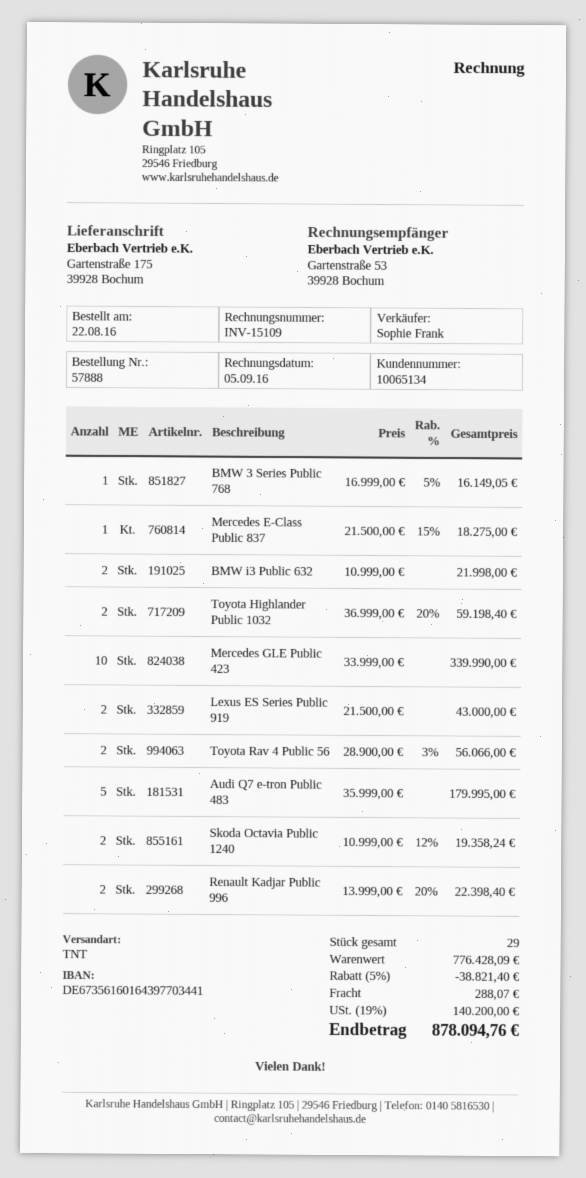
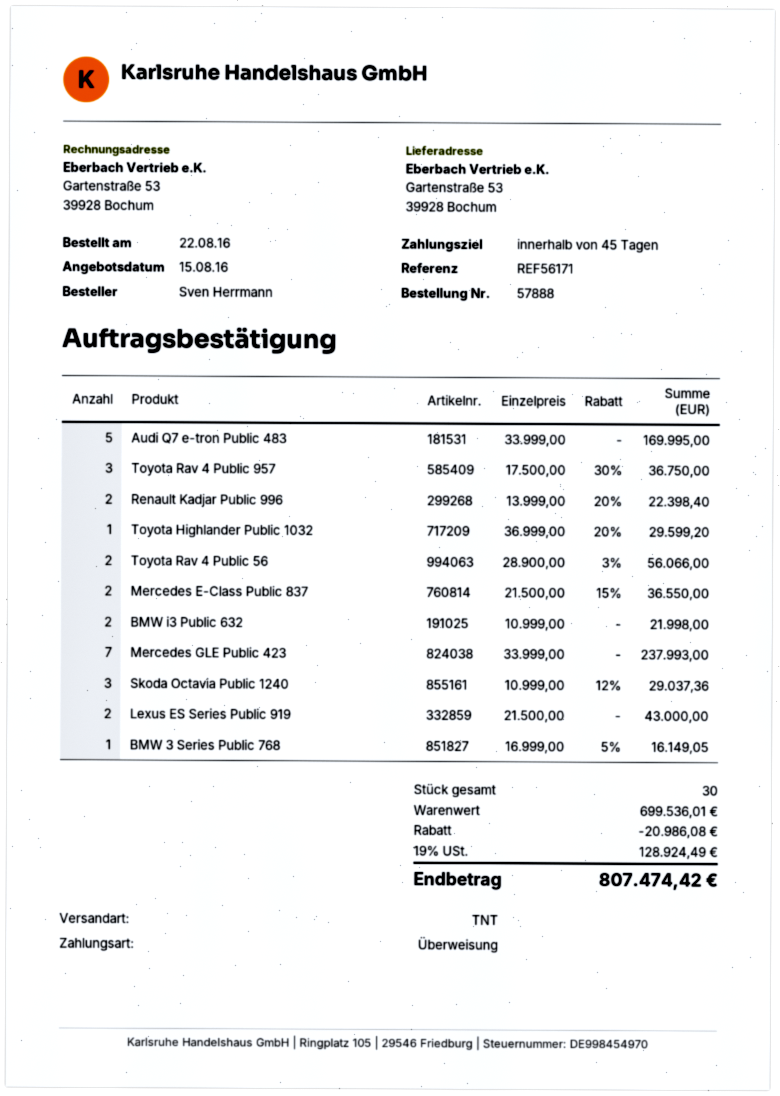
ship to: Gartenstraße 175, 39928 Bochum -> Gartenstraße 53, 39928 Bochum
Mercedes E-Class Public 837: 1 x 21500.00 - 15% = 18275.00 -> 2 x 21500.00 - 15% = 36550.00
Toyota Highlander Public 1032: 2 x 36999.00 - 20% = 59198.40 -> 1 x 36999.00 - 20% = 29599.20
Mercedes GLE Public 423: 10 x 33999.00 = 339990.00 -> 7 x 33999.00 = 237993.00
Audi Q7 e-tron Public 483: 5 x 35999.00 = 179995.00 -> 5 x 33999.00 = 169995.00
Skoda Octavia Public 1240: 2 x 10999.00 - 12% = 19358.24 -> 3 x 10999.00 - 12% = 29037.36
Toyota Rav 4 Public 957: none -> 3 x 17500.00 - 30% = 36750.00
total quantity: 29 -> 30
subtotal: 776428.09 -> 699536.01
discount: 38821.40 -> 20986.08
shipping: 288.07 -> none
tax: 19% = 140200.00 -> 19% = 128924.49
total: 878094.76 -> 807474.42

